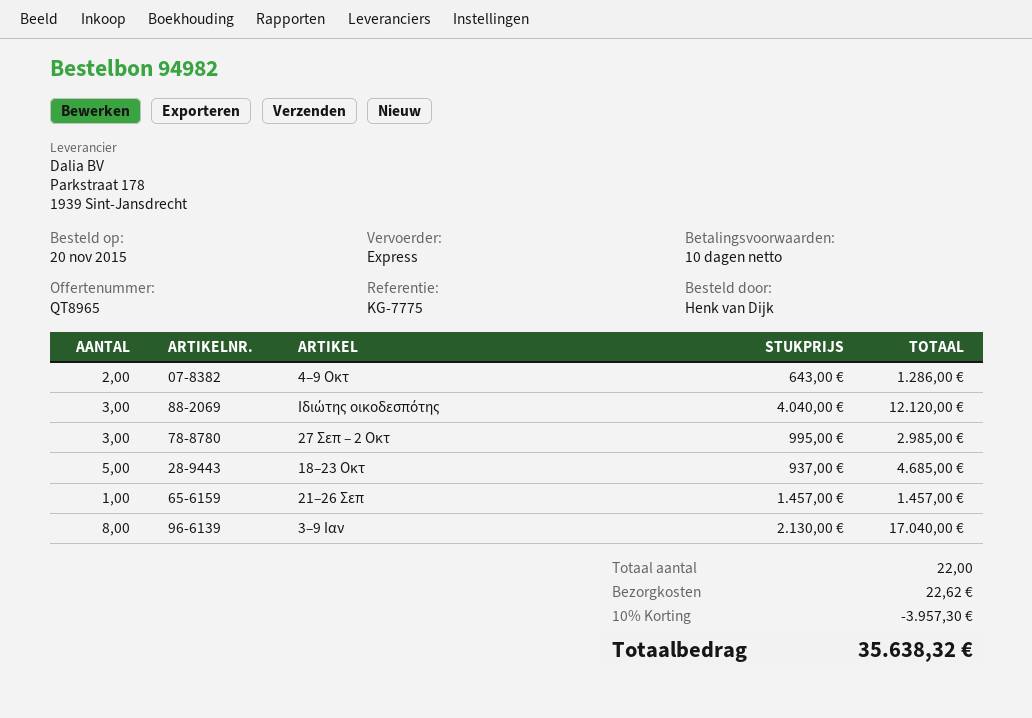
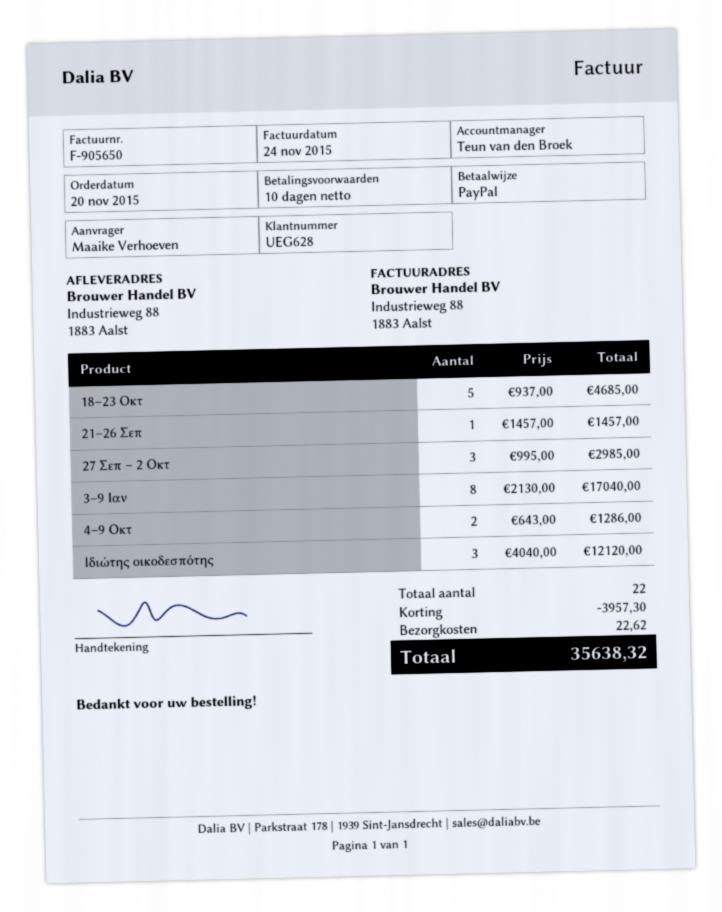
ordered by: Henk van Dijk -> Maaike Verhoeven

